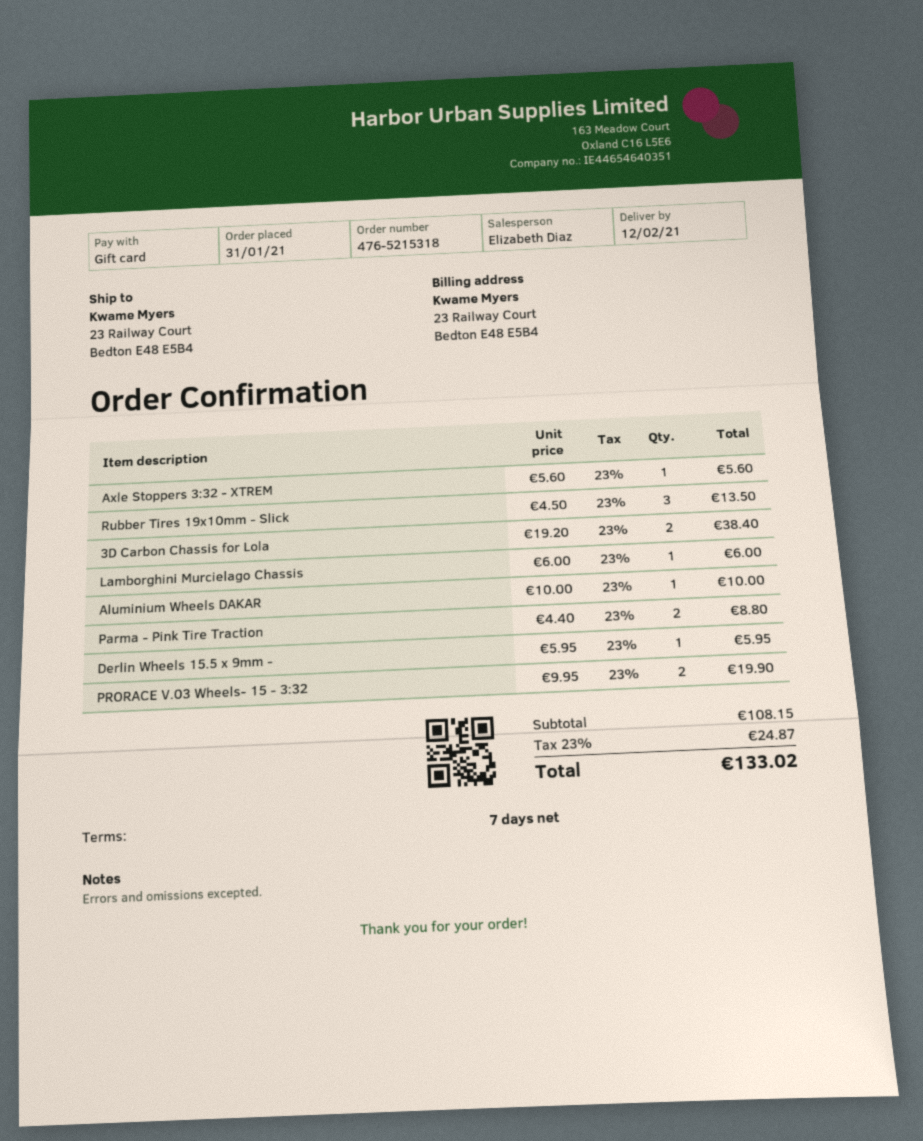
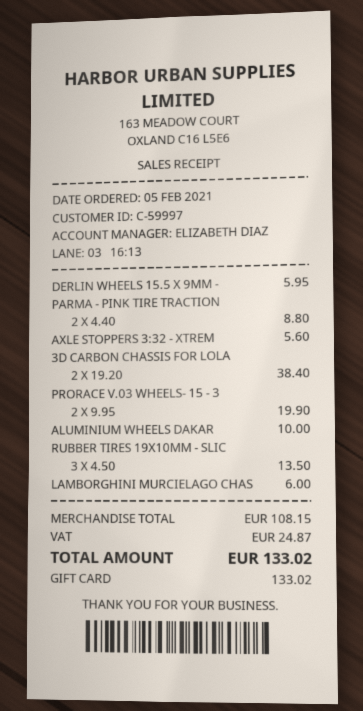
order date: 2021-01-31 -> 2021-02-05

